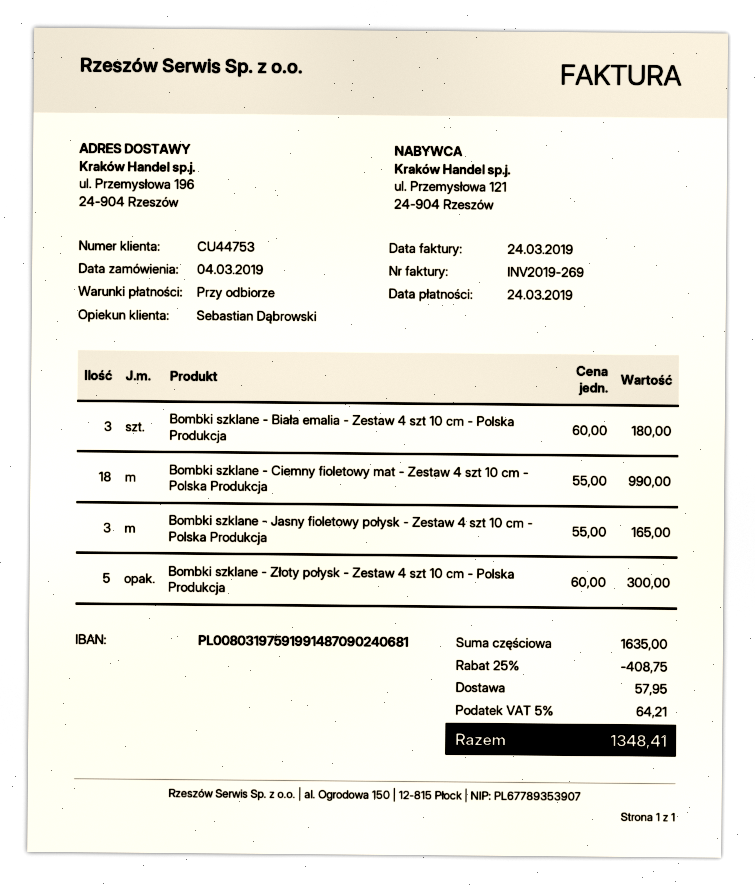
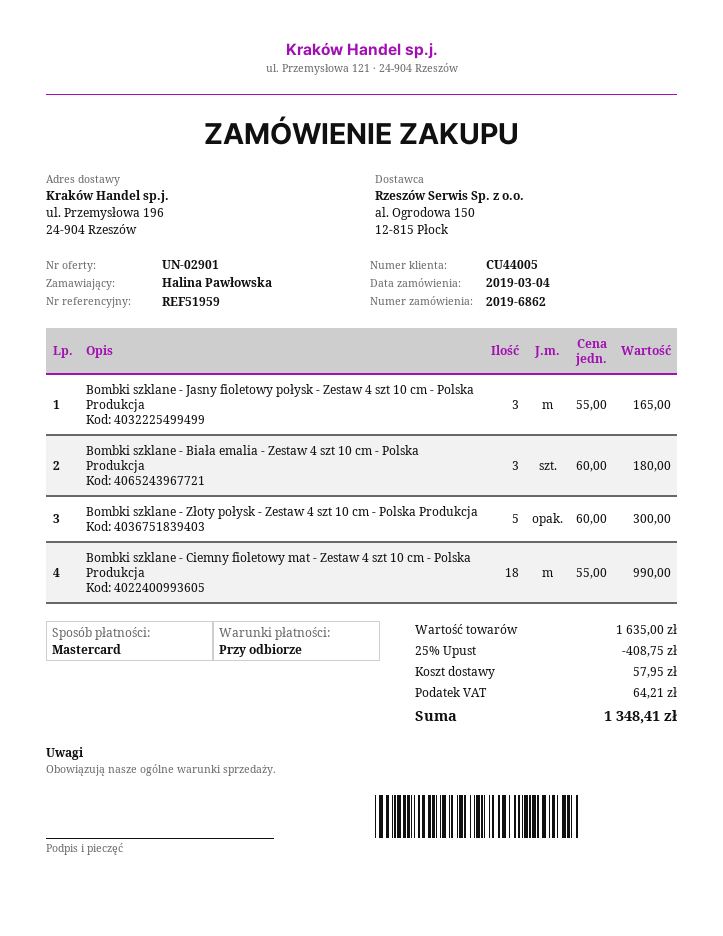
customer number: CU44753 -> CU44005

